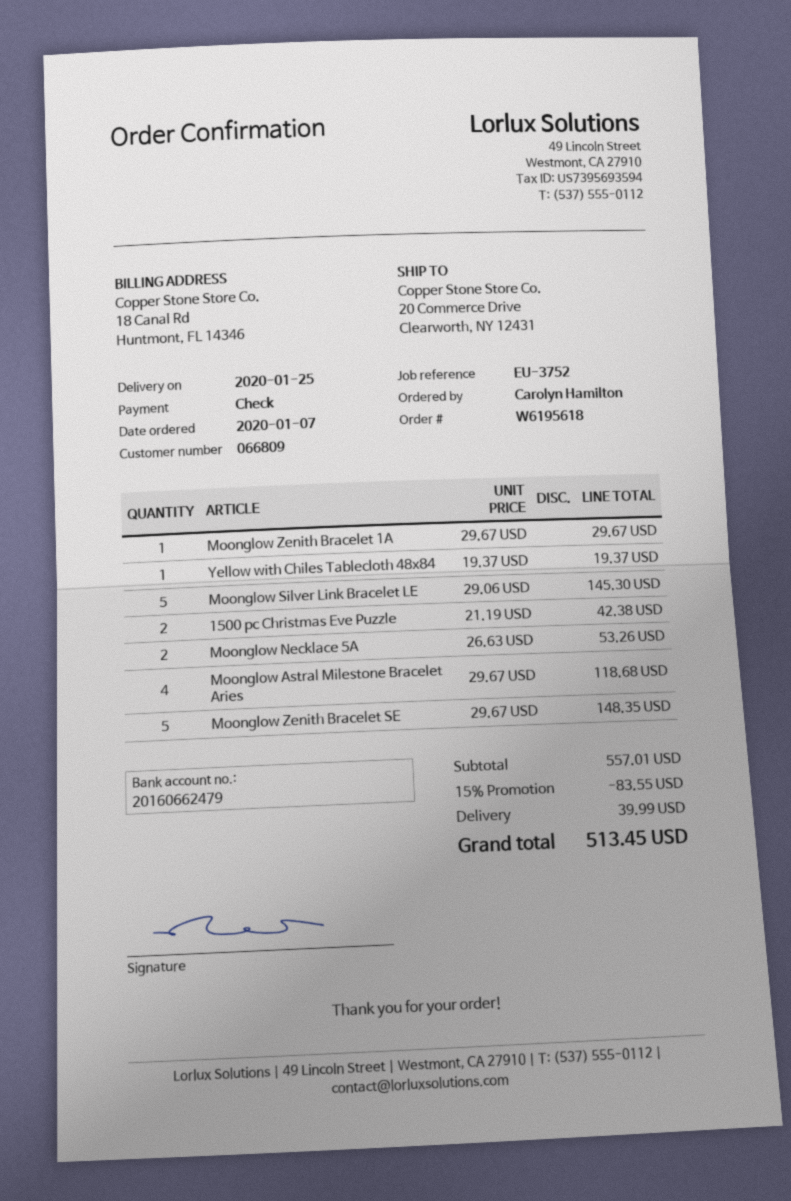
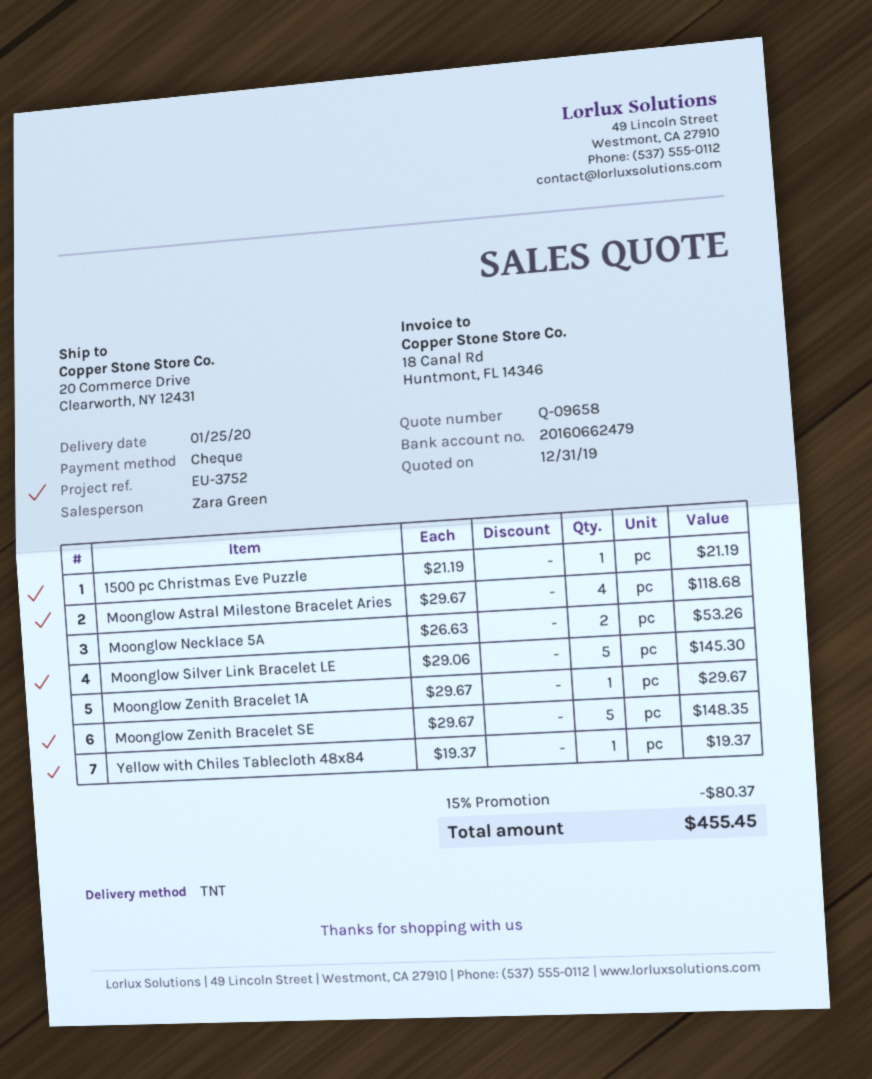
1500 pc Christmas Eve Puzzle: 2 x 21.19 = 42.38 -> 1 x 21.19 = 21.19
discount: 15% = 83.55 -> 15% = 80.37
shipping: 39.99 -> none
total: 513.45 -> 455.45

